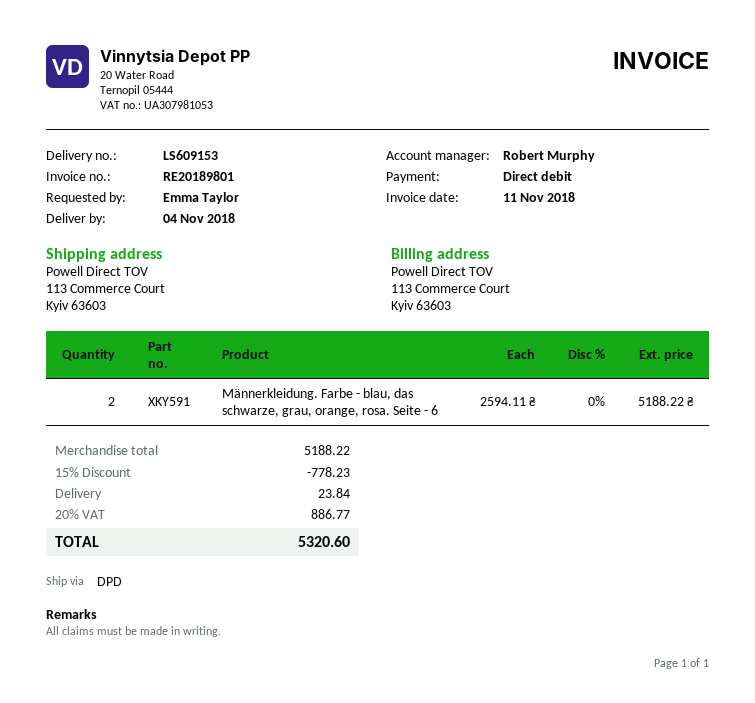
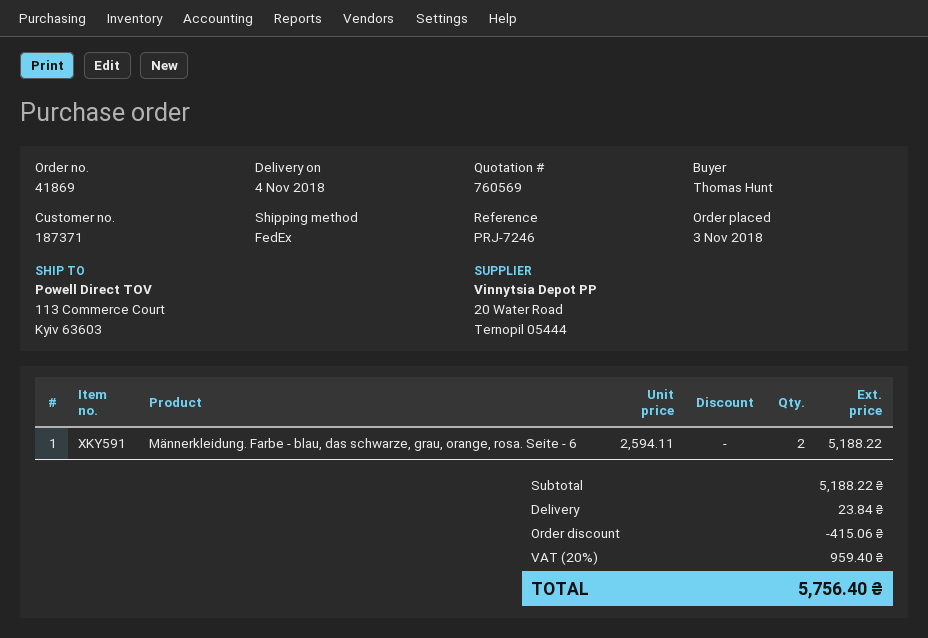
ordered by: Emma Taylor -> Thomas Hunt
shipping method: DPD -> FedEx
discount: 778.23 -> 415.06
tax: 20% = 886.77 -> 20% = 959.40
total: 5320.60 -> 5756.40

